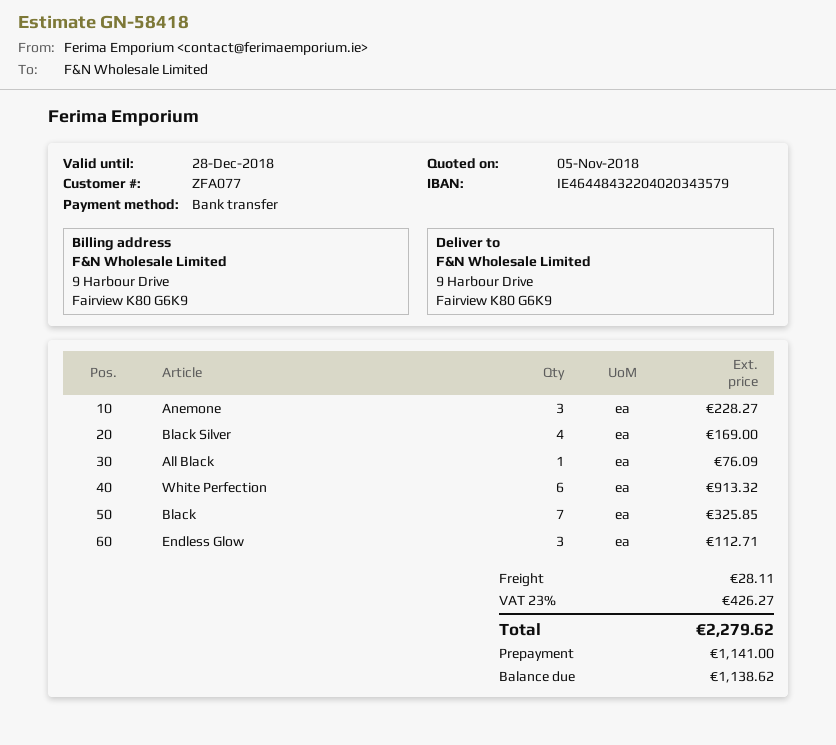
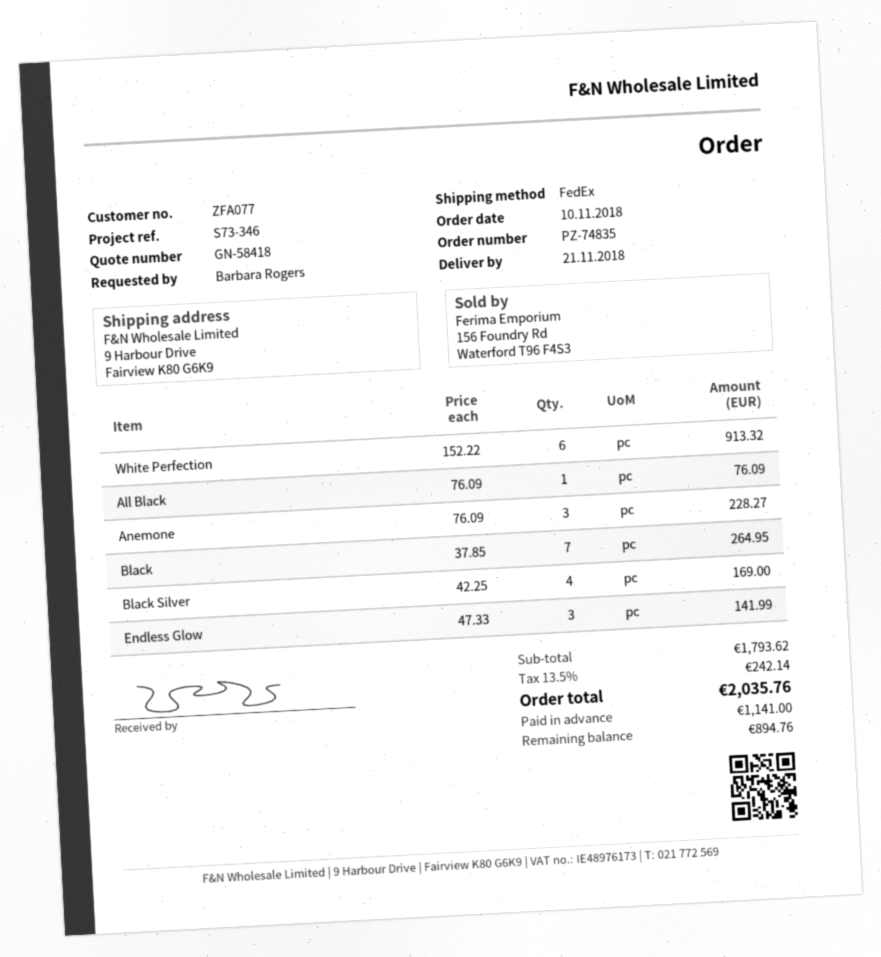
Black: 7 for 325.85 -> 7 for 264.95
Endless Glow: 3 for 112.71 -> 3 for 141.99
shipping: 28.11 -> none
tax: 23% = 426.27 -> 13.5% = 242.14
total: 2279.62 -> 2035.76
balance: 1138.62 -> 894.76

